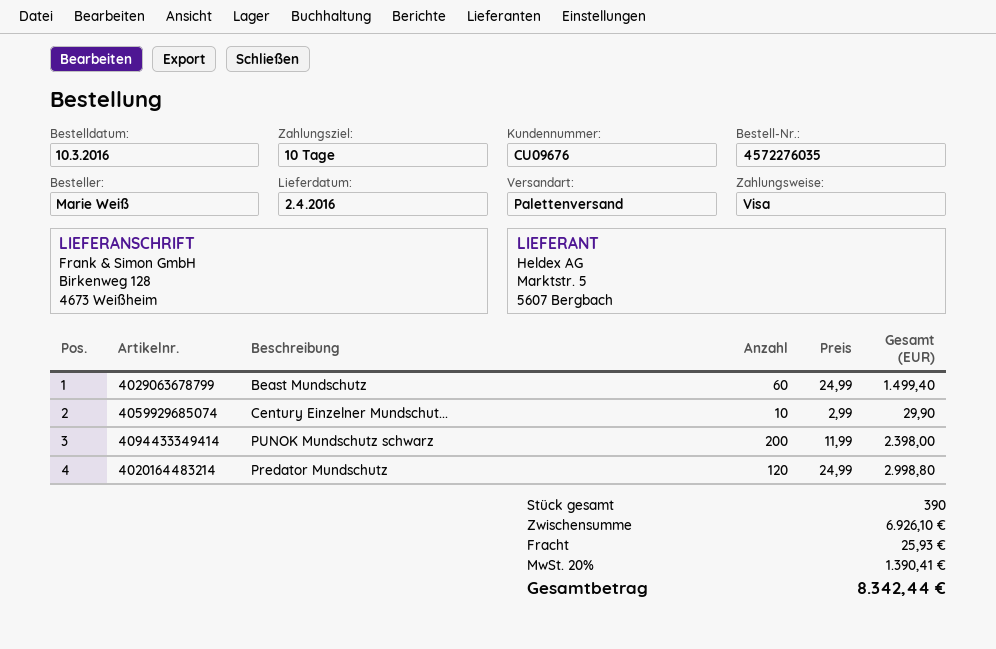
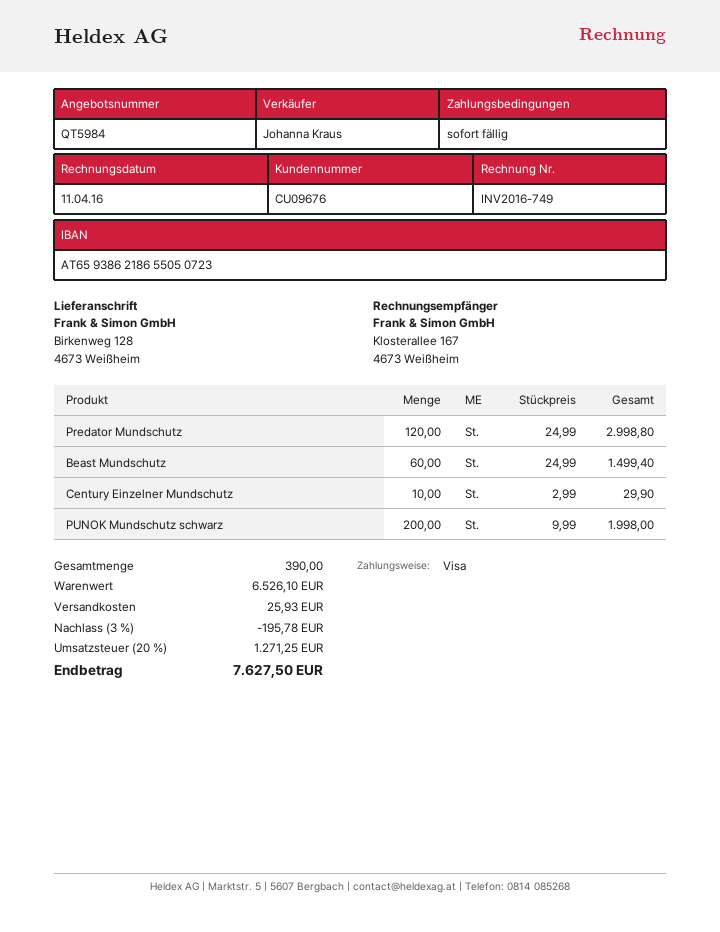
payment terms: 10 days -> on receipt
PUNOK Mundschutz schwarz: 200 x 11.99 = 2398.00 -> 200 x 9.99 = 1998.00
subtotal: 6926.10 -> 6526.10
discount: none -> 3% = 195.78
tax: 20% = 1390.41 -> 20% = 1271.25
total: 8342.44 -> 7627.50

